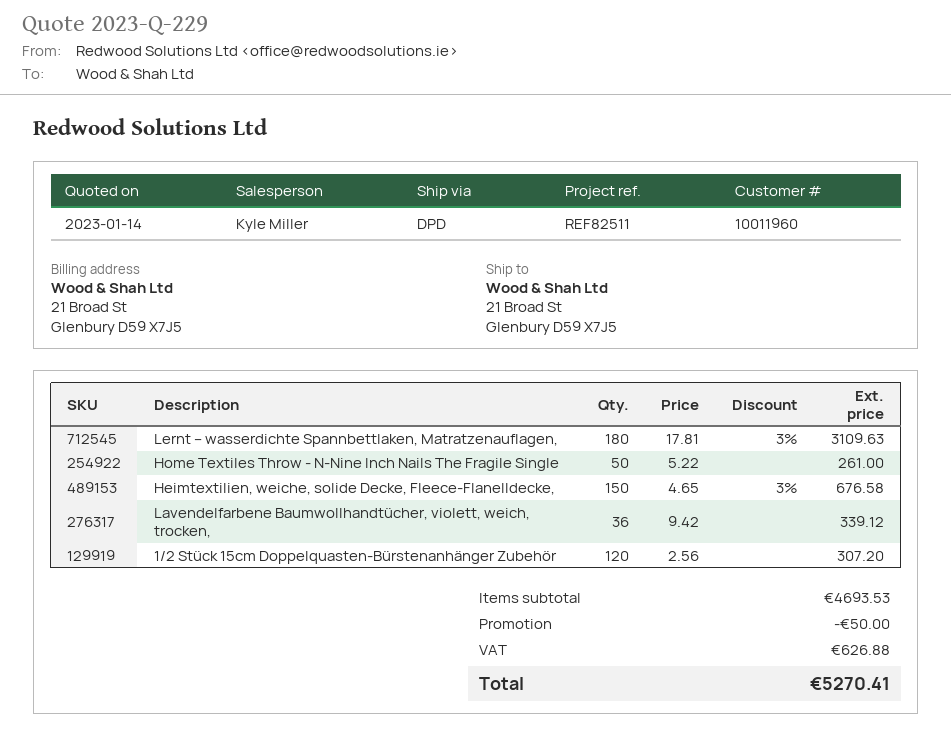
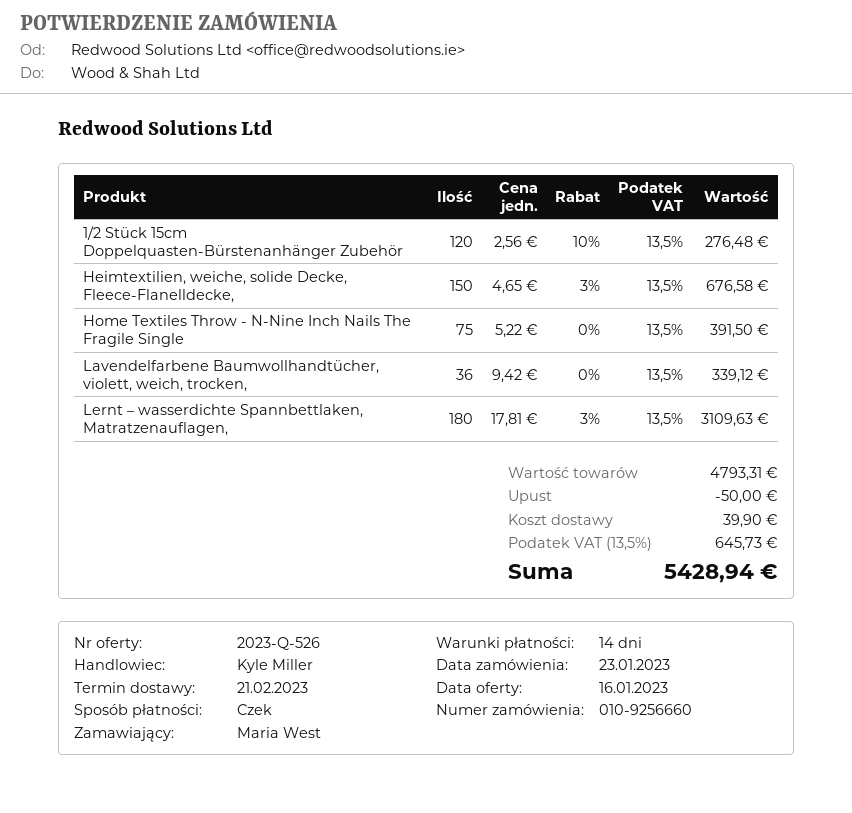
quote number: 2023-Q-229 -> 2023-Q-526
quote date: 2023-01-14 -> 2023-01-16
Home Textiles Throw - N-Nine Inch Nails The Fragile Single: 50 x 5.22 = 261.00 -> 75 x 5.22 = 391.50
1/2 Stück 15cm Doppelquasten-Bürstenanhänger Zubehör: 120 x 2.56 = 307.20 -> 120 x 2.56 - 10% = 276.48
subtotal: 4693.53 -> 4793.31
shipping: none -> 39.90
tax: 626.88 -> 645.73
total: 5270.41 -> 5428.94

